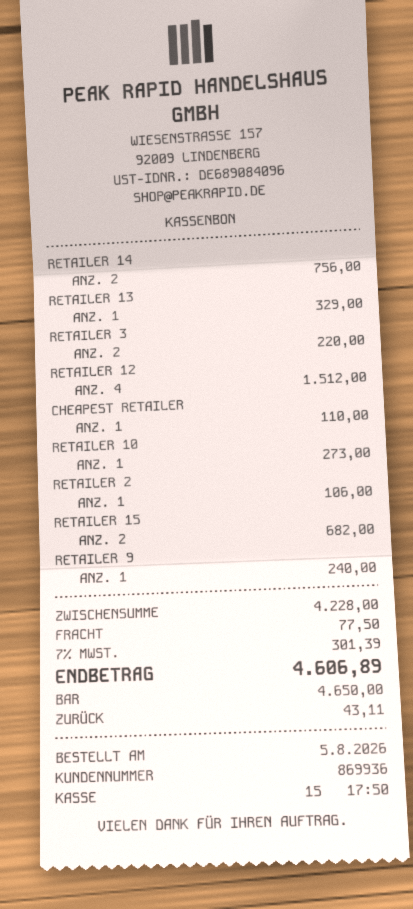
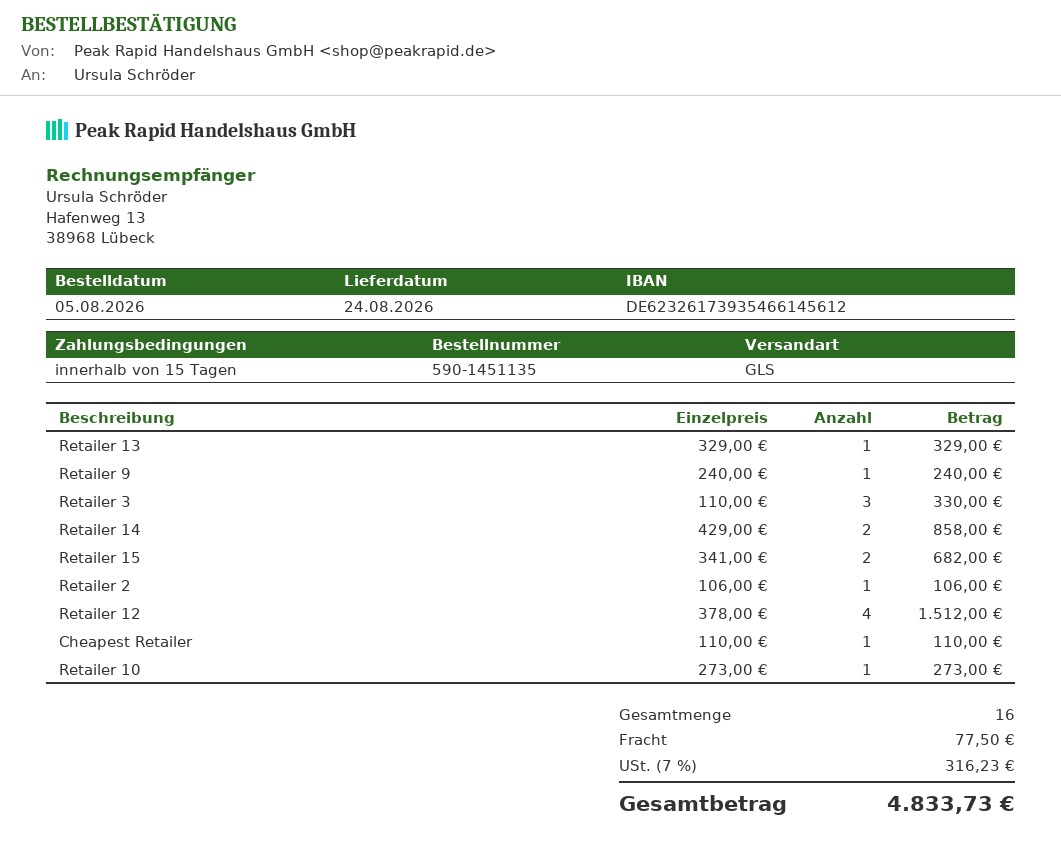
RETAILER 14: 2 for 756.00 -> 2 for 858.00
RETAILER 3: 2 for 220.00 -> 3 for 330.00
tax: 7% = 301.39 -> 7% = 316.23
total: 4606.89 -> 4833.73

